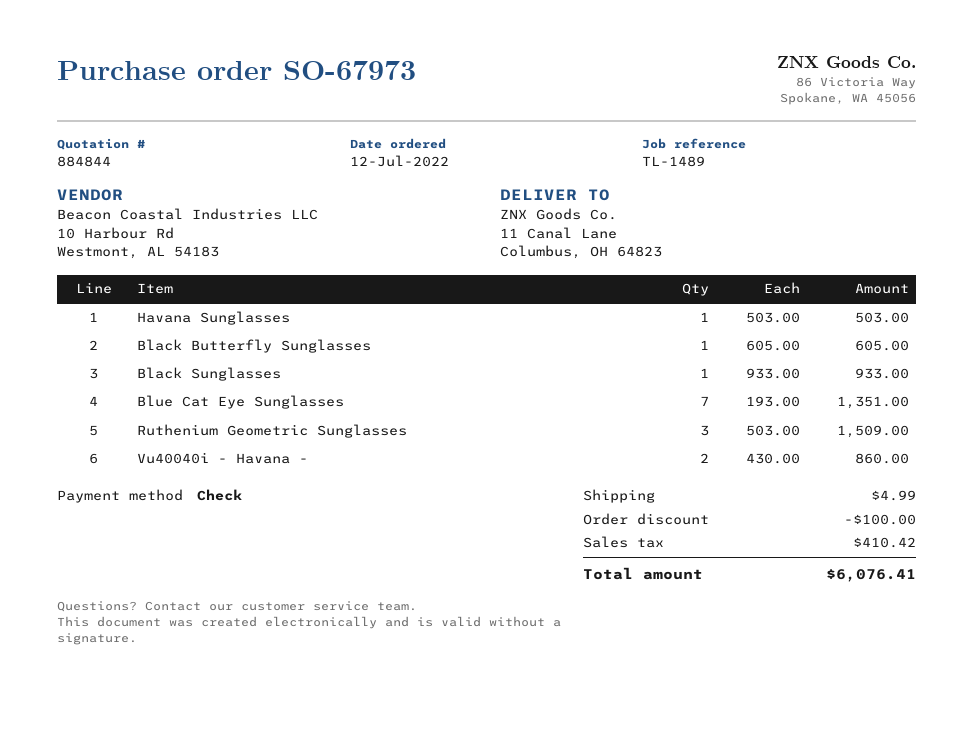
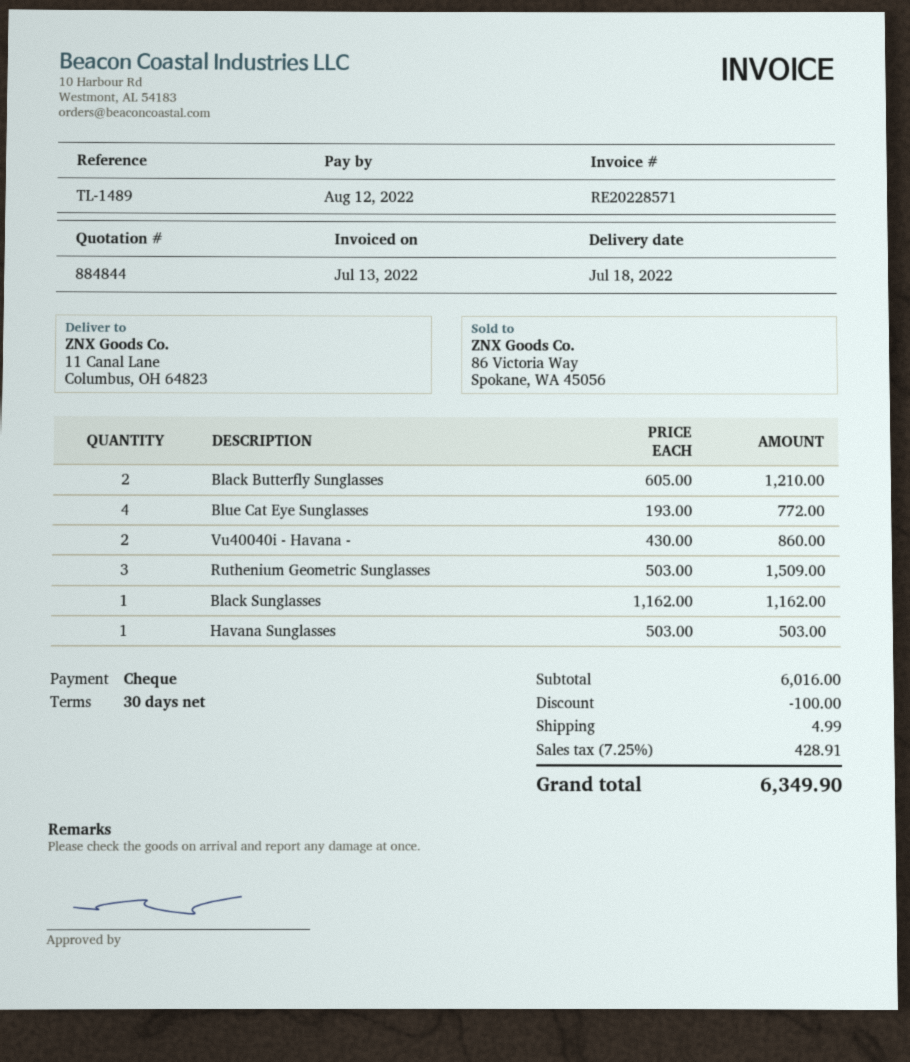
Black Butterfly Sunglasses: 1 x 605.00 = 605.00 -> 2 x 605.00 = 1210.00
Black Sunglasses: 1 x 933.00 = 933.00 -> 1 x 1162.00 = 1162.00
Blue Cat Eye Sunglasses: 7 x 193.00 = 1351.00 -> 4 x 193.00 = 772.00
tax: 410.42 -> 428.91
total: 6076.41 -> 6349.90

